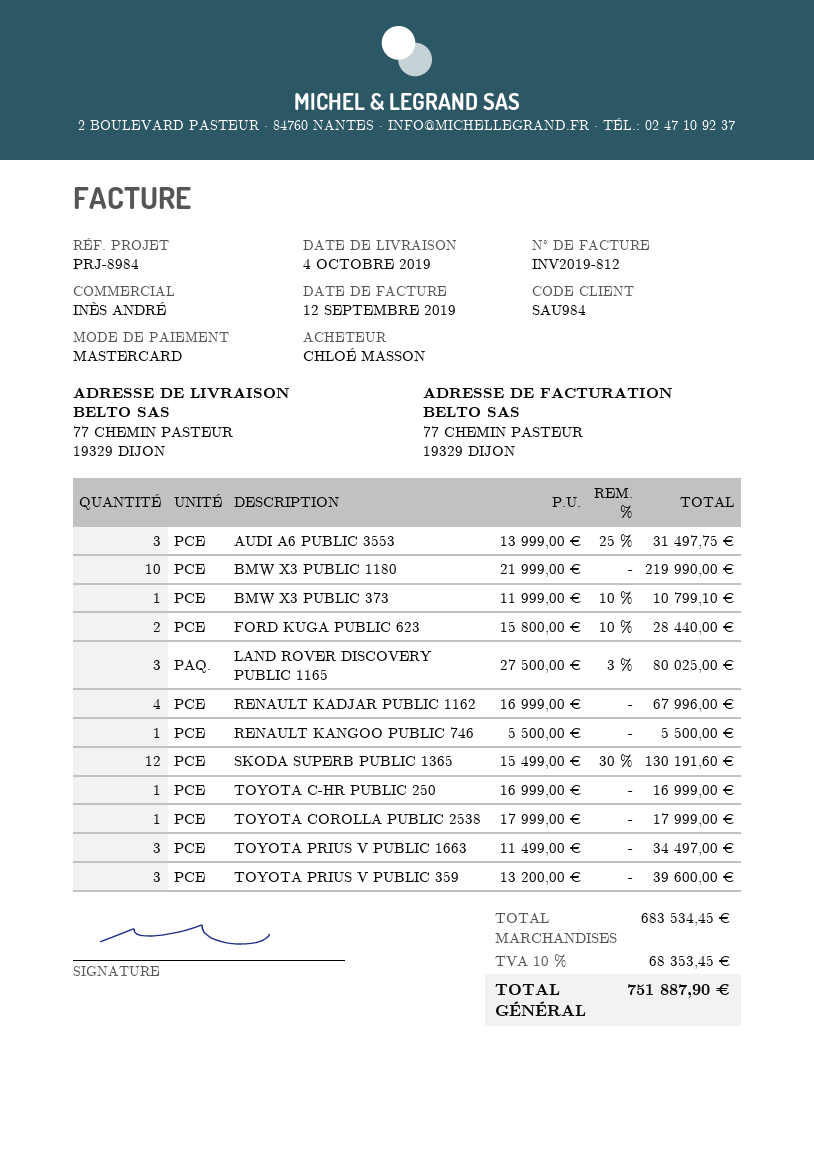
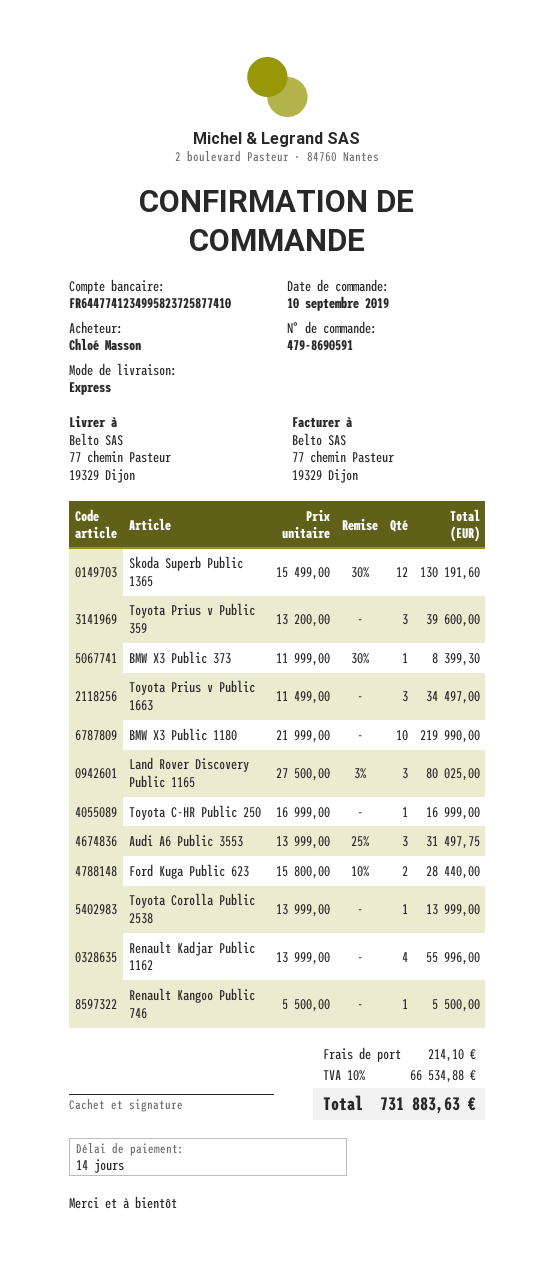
BMW X3 PUBLIC 373: 1 x 11999.00 - 10% = 10799.10 -> 1 x 11999.00 - 30% = 8399.30
RENAULT KADJAR PUBLIC 1162: 4 x 16999.00 = 67996.00 -> 4 x 13999.00 = 55996.00
TOYOTA COROLLA PUBLIC 2538: 1 x 17999.00 = 17999.00 -> 1 x 13999.00 = 13999.00
shipping: none -> 214.10
tax: 10% = 68353.45 -> 10% = 66534.88
total: 751887.90 -> 731883.63

